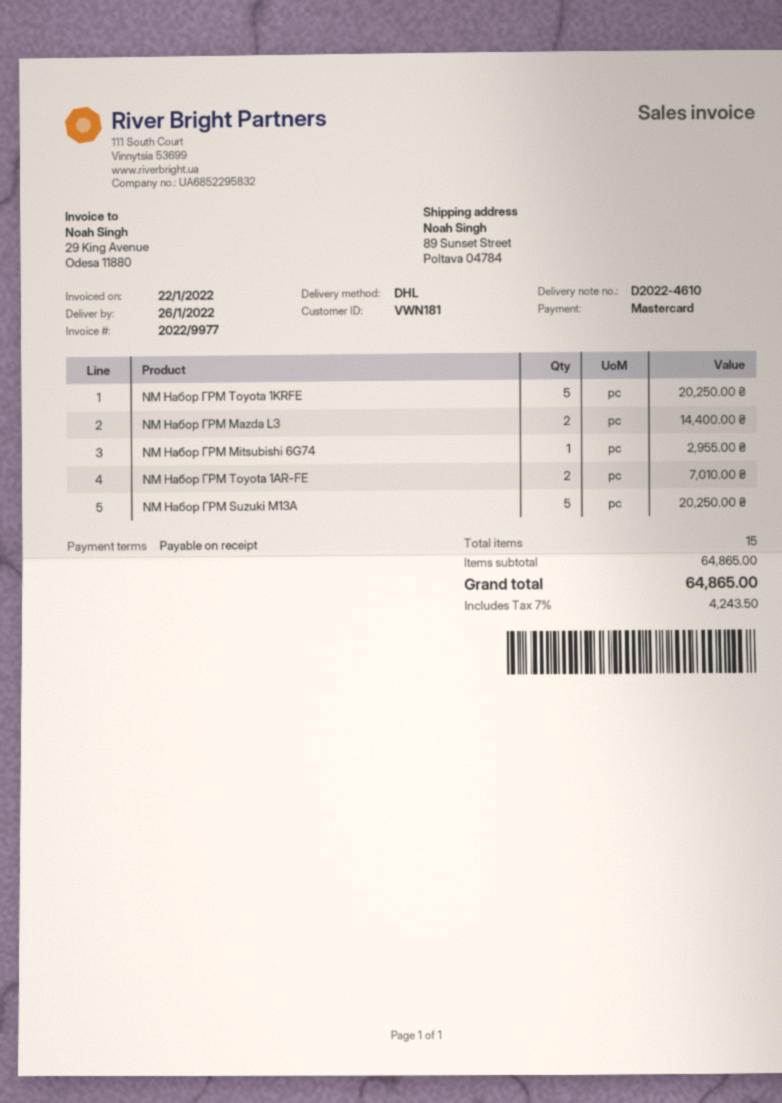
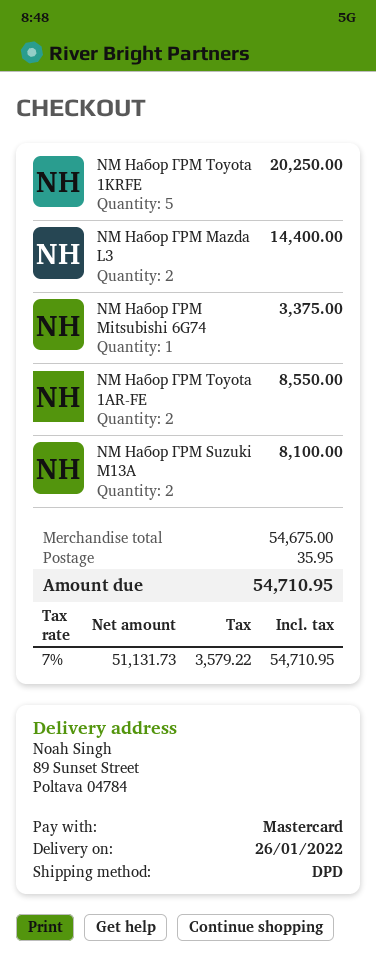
shipping method: DHL -> DPD
NM Набор ГРМ Mitsubishi 6G74: 1 for 2955.00 -> 1 for 3375.00
NM Набор ГРМ Toyota 1AR-FE: 2 for 7010.00 -> 2 for 8550.00
NM Набор ГРМ Suzuki M13A: 5 for 20250.00 -> 2 for 8100.00
subtotal: 64865.00 -> 54675.00
shipping: none -> 35.95
tax: 7% = 4243.50 -> 7% = 3579.22
total: 64865.00 -> 54710.95

